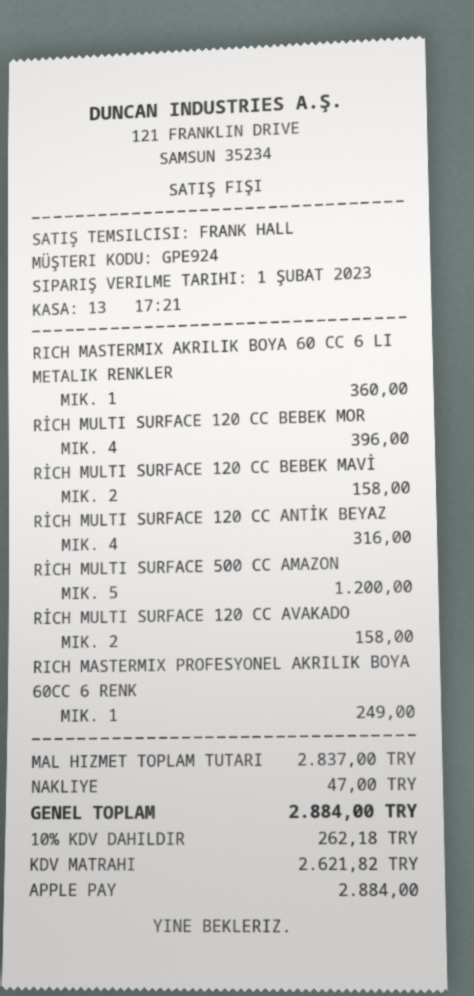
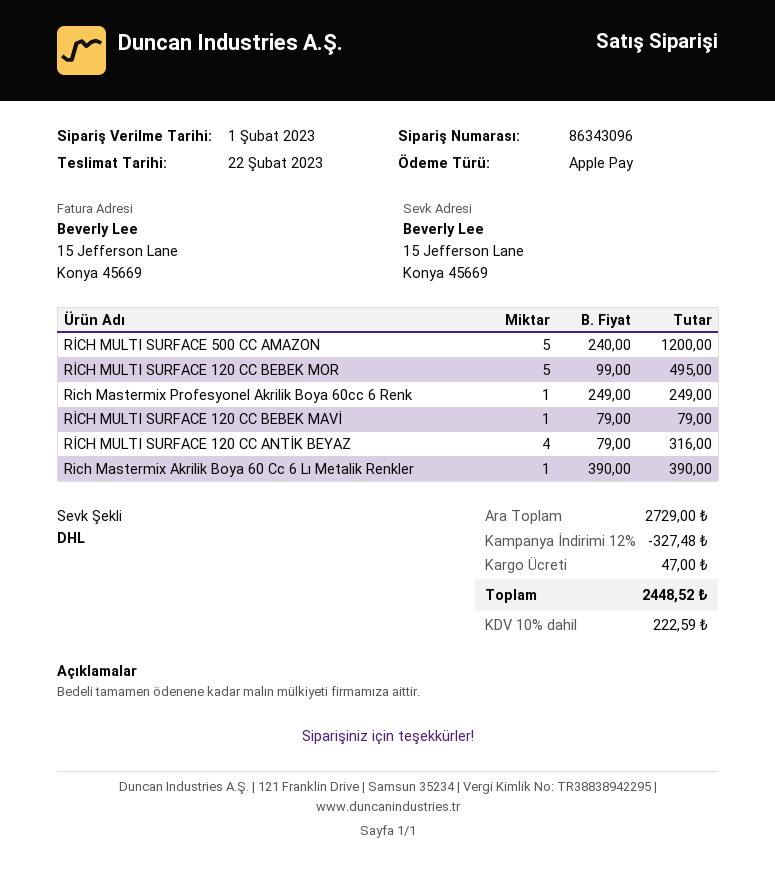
RICH MASTERMIX AKRILIK BOYA 60 CC 6 LI METALIK RENKLER: 1 for 360.00 -> 1 for 390.00
RİCH MULTI SURFACE 120 CC BEBEK MOR: 4 for 396.00 -> 5 for 495.00
RİCH MULTI SURFACE 120 CC BEBEK MAVİ: 2 for 158.00 -> 1 for 79.00
RİCH MULTI SURFACE 120 CC AVAKADO: 2 for 158.00 -> none
subtotal: 2837.00 -> 2729.00
discount: none -> 12% = 327.48
tax: 10% = 262.18 -> 10% = 222.59
total: 2884.00 -> 2448.52

